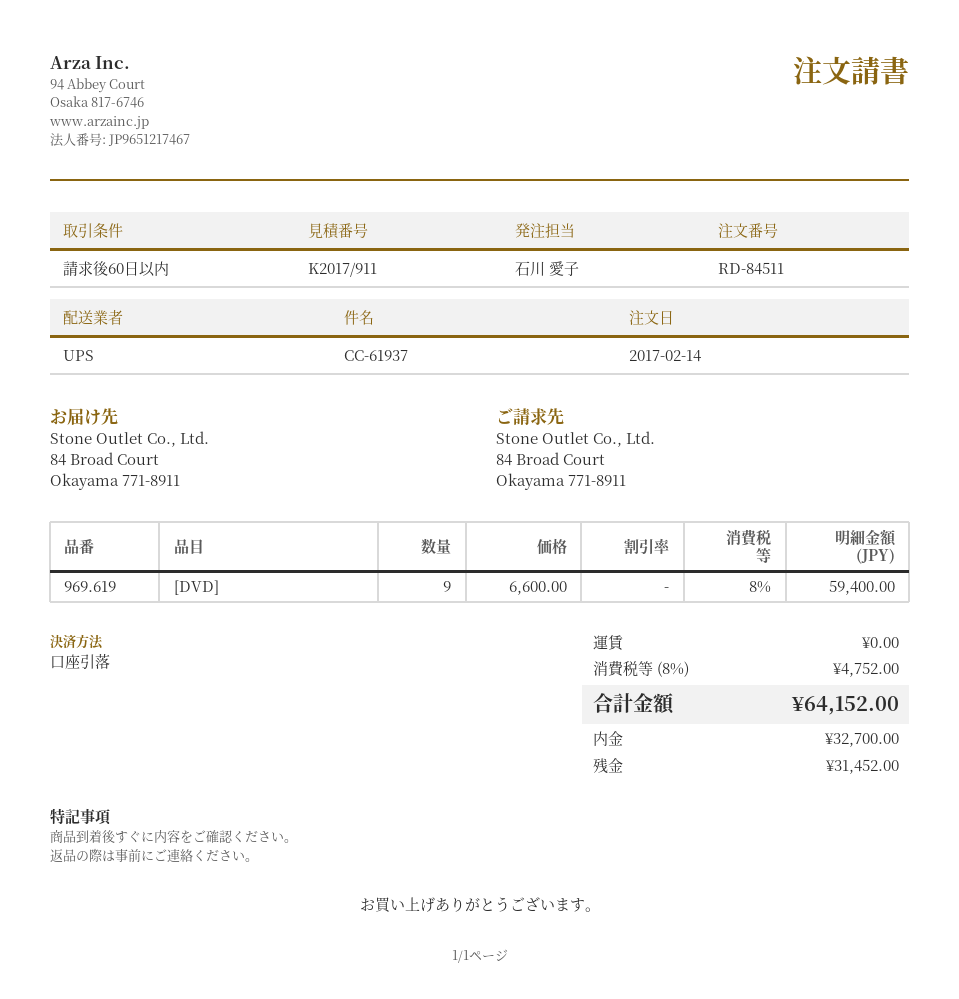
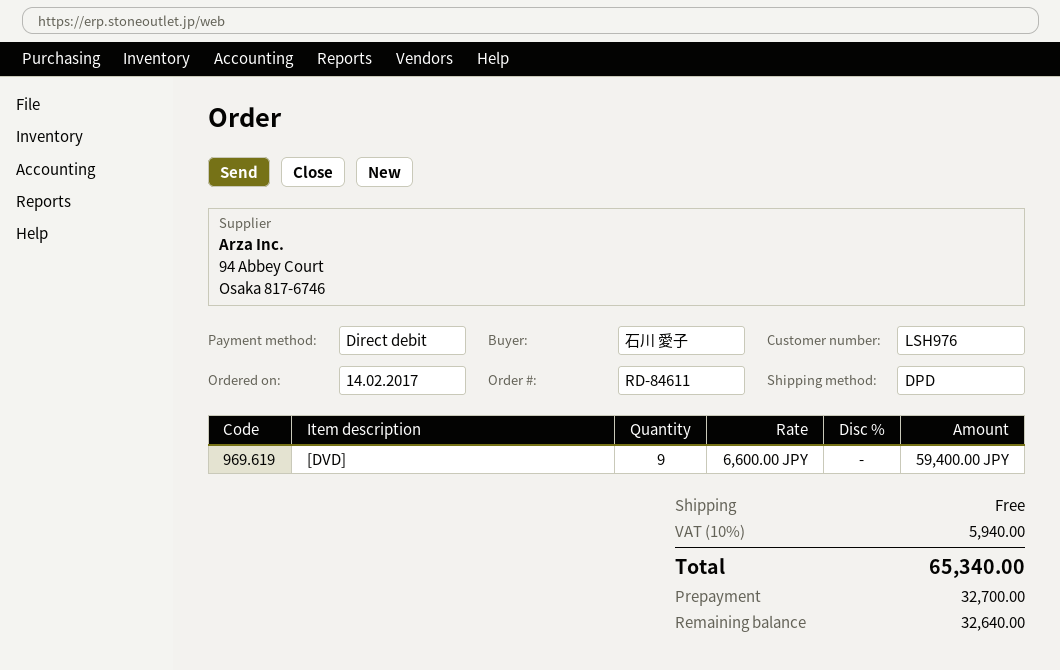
order number: RD-84511 -> RD-84611
shipping method: UPS -> DPD
tax: 8% = 4752.00 -> 10% = 5940.00
total: 64152.00 -> 65340.00
balance: 31452.00 -> 32640.00

